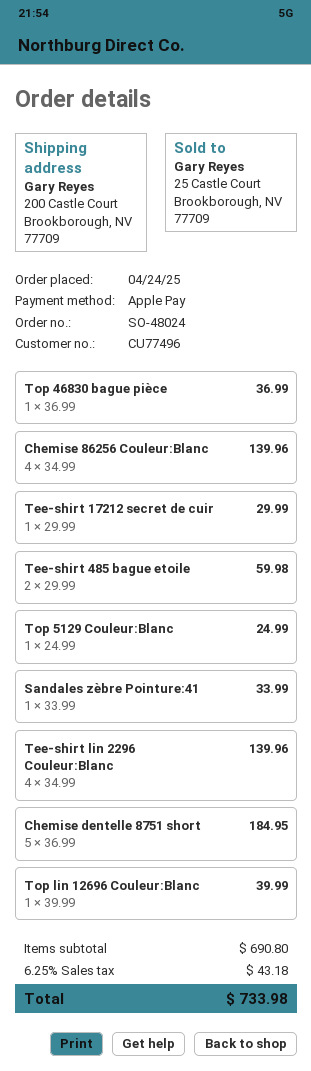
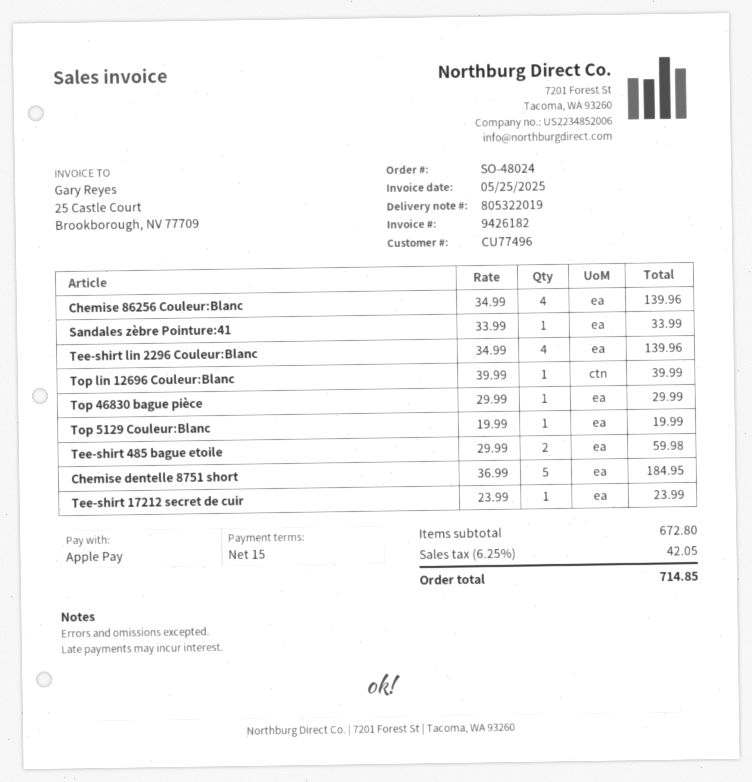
Top 46830 bague pièce: 1 x 36.99 = 36.99 -> 1 x 29.99 = 29.99
Tee-shirt 17212 secret de cuir: 1 x 29.99 = 29.99 -> 1 x 23.99 = 23.99
Top 5129 Couleur:Blanc: 1 x 24.99 = 24.99 -> 1 x 19.99 = 19.99
subtotal: 690.80 -> 672.80
tax: 6.25% = 43.18 -> 6.25% = 42.05
total: 733.98 -> 714.85

